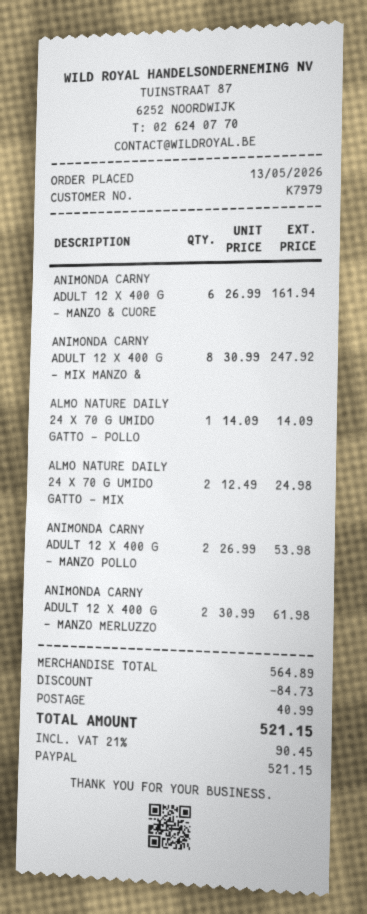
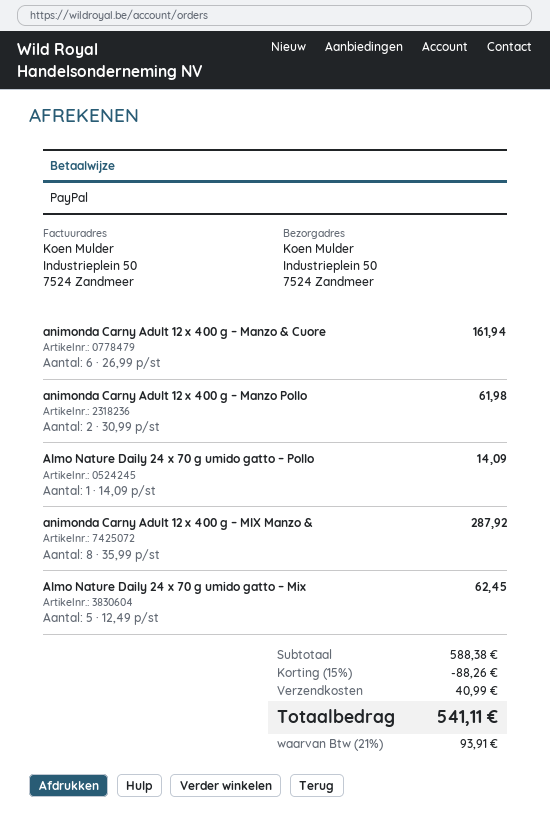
ANIMONDA CARNY ADULT 12 X 400 G – MIX MANZO &: 8 x 30.99 = 247.92 -> 8 x 35.99 = 287.92
ALMO NATURE DAILY 24 X 70 G UMIDO GATTO – MIX: 2 x 12.49 = 24.98 -> 5 x 12.49 = 62.45
ANIMONDA CARNY ADULT 12 X 400 G – MANZO POLLO: 2 x 26.99 = 53.98 -> 2 x 30.99 = 61.98
ANIMONDA CARNY ADULT 12 X 400 G – MANZO MERLUZZO: 2 x 30.99 = 61.98 -> none
subtotal: 564.89 -> 588.38
discount: 84.73 -> 88.26
tax: 21% = 90.45 -> 21% = 93.91
total: 521.15 -> 541.11

